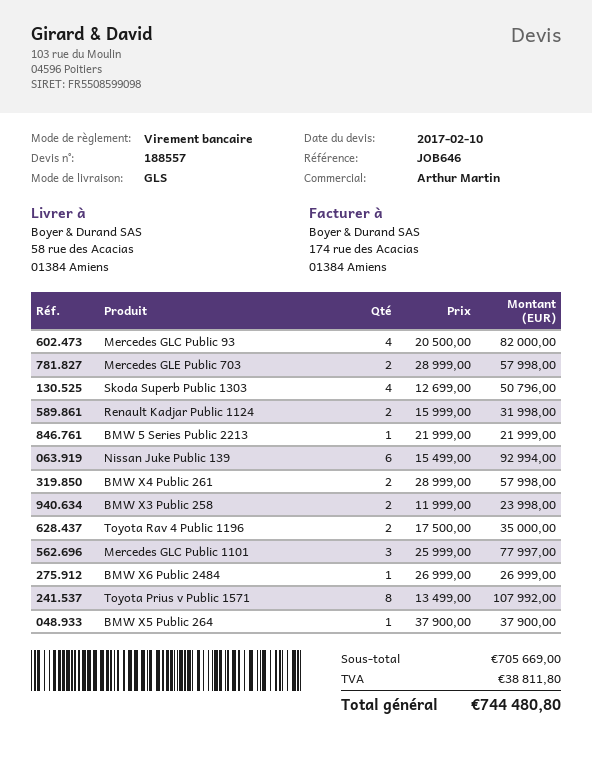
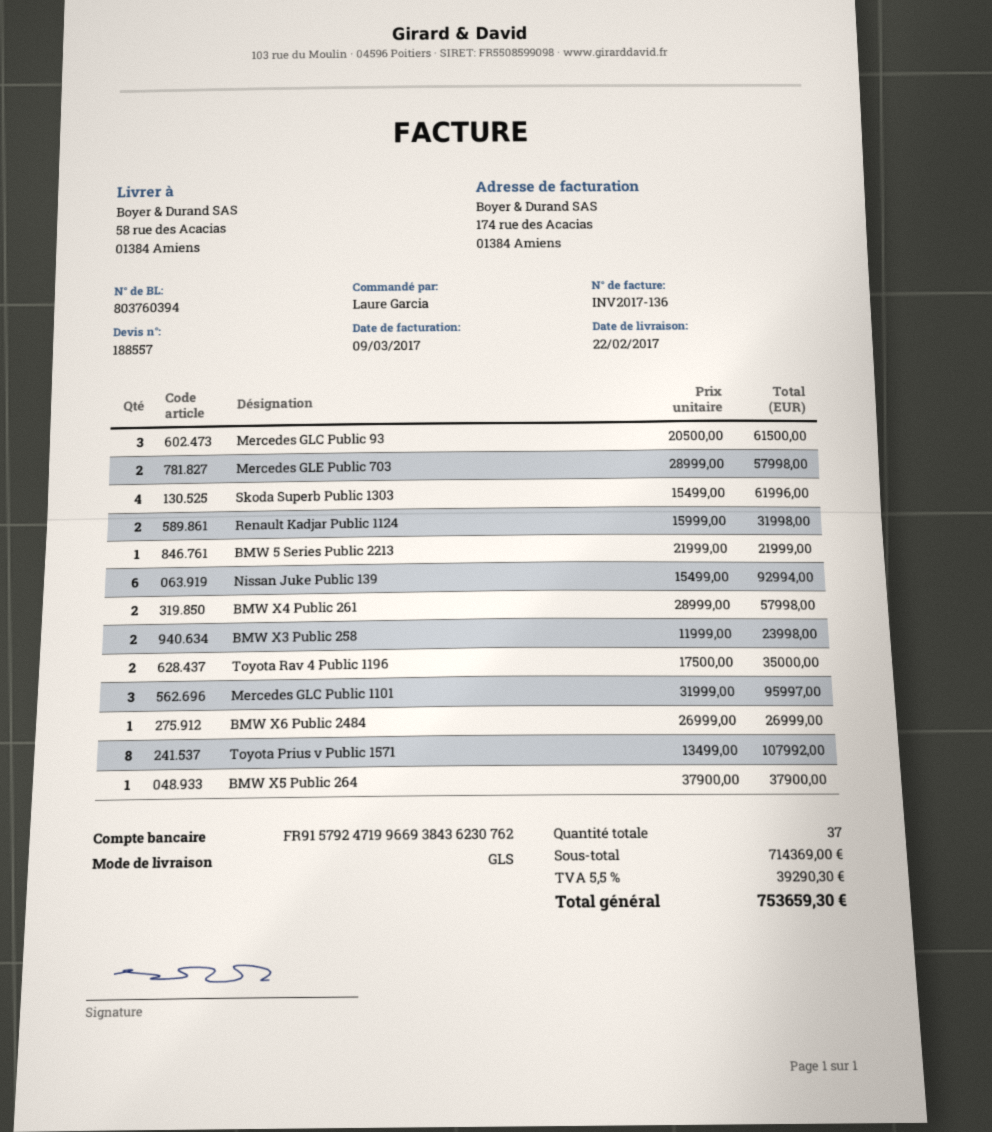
Mercedes GLC Public 93: 4 x 20500.00 = 82000.00 -> 3 x 20500.00 = 61500.00
Skoda Superb Public 1303: 4 x 12699.00 = 50796.00 -> 4 x 15499.00 = 61996.00
Mercedes GLC Public 1101: 3 x 25999.00 = 77997.00 -> 3 x 31999.00 = 95997.00
subtotal: 705669.00 -> 714369.00
tax: 38811.80 -> 39290.30
total: 744480.80 -> 753659.30

